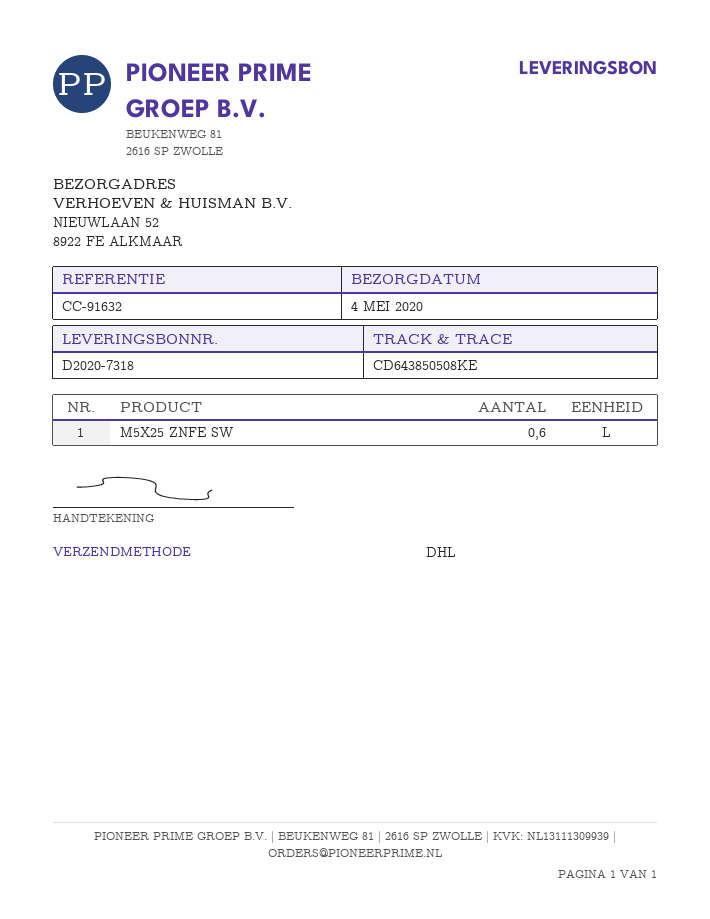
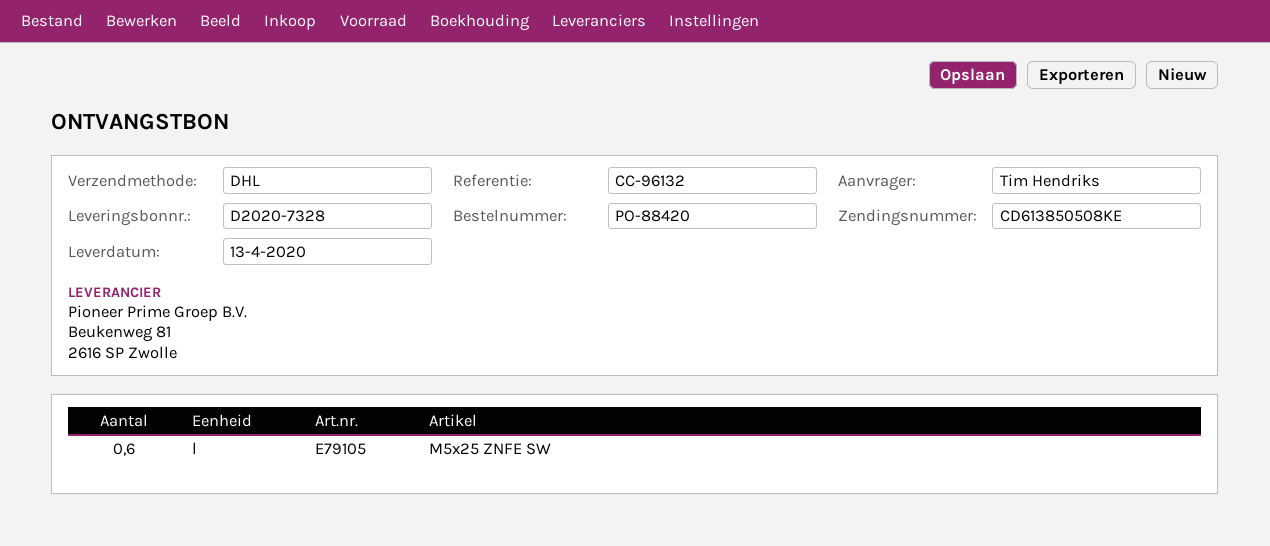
delivery note number: D2020-7318 -> D2020-7328
delivery date: 2020-05-04 -> 2020-04-13
reference: CC-91632 -> CC-96132
tracking number: CD643850508KE -> CD613850508KE

